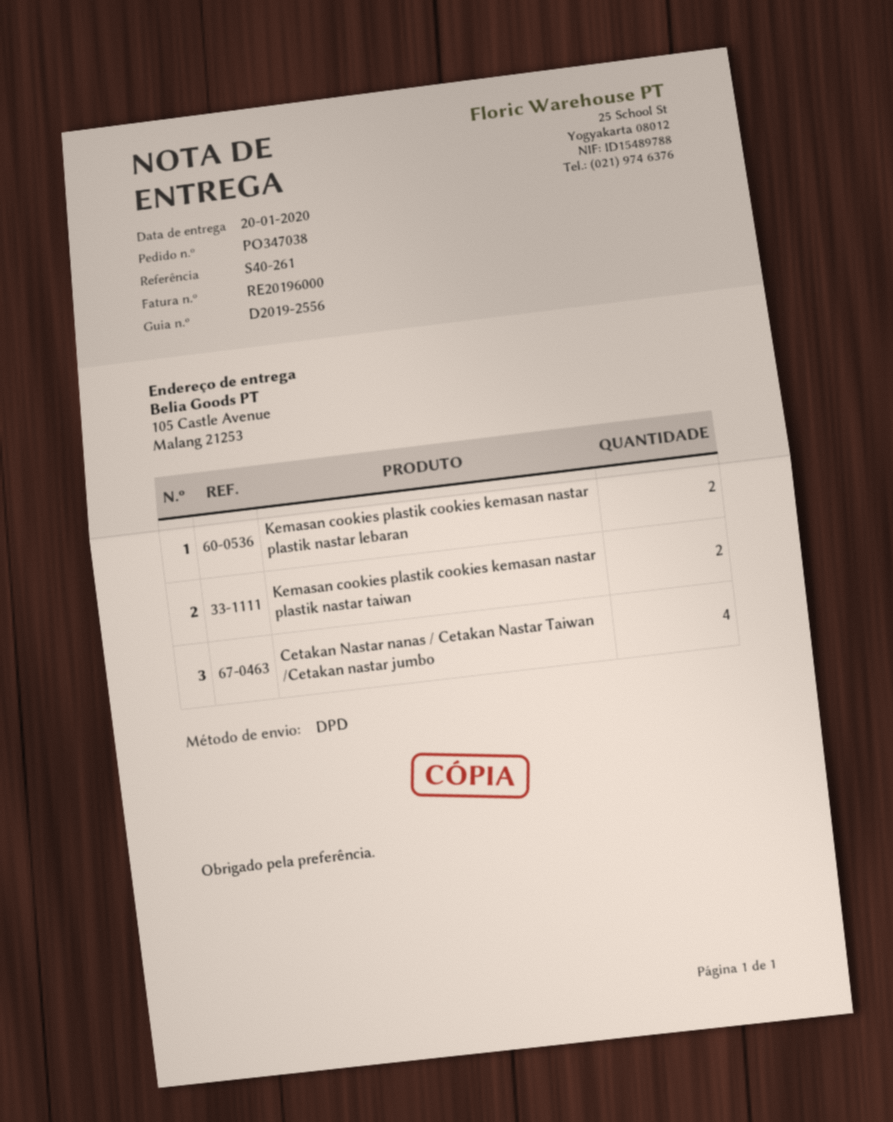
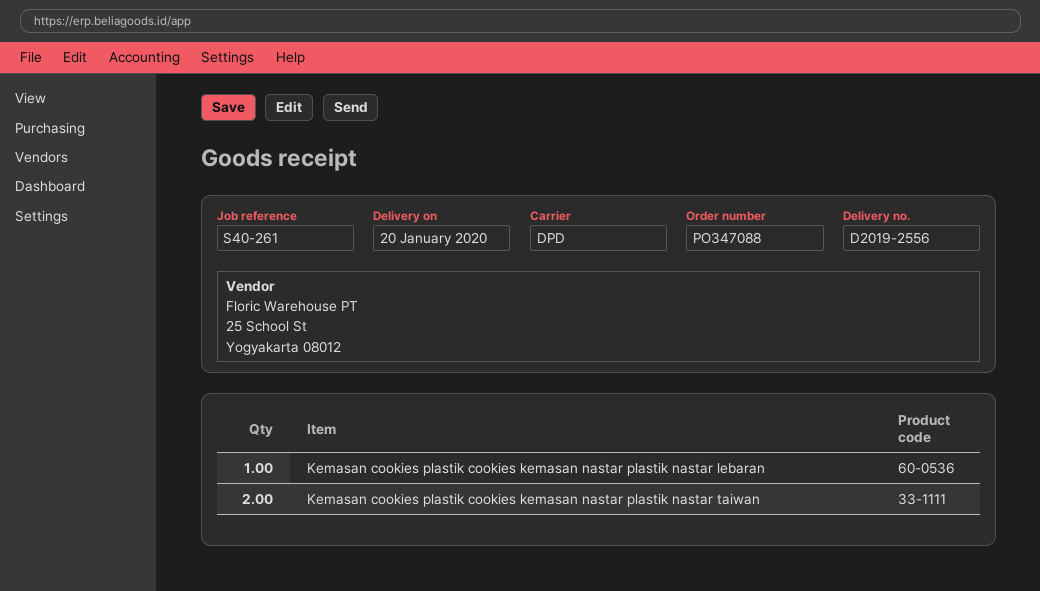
order number: PO347038 -> PO347088
Kemasan cookies plastik cookies kemasan nastar plastik nastar lebaran: 2 -> 1
Cetakan Nastar nanas / Cetakan Nastar Taiwan /Cetakan nastar jumbo: 4 -> none

